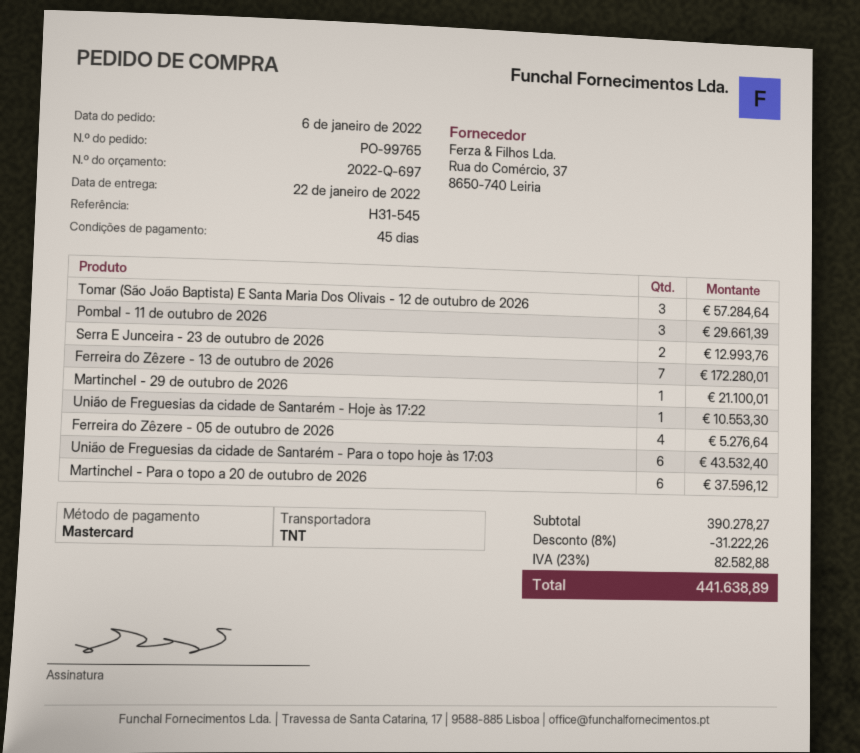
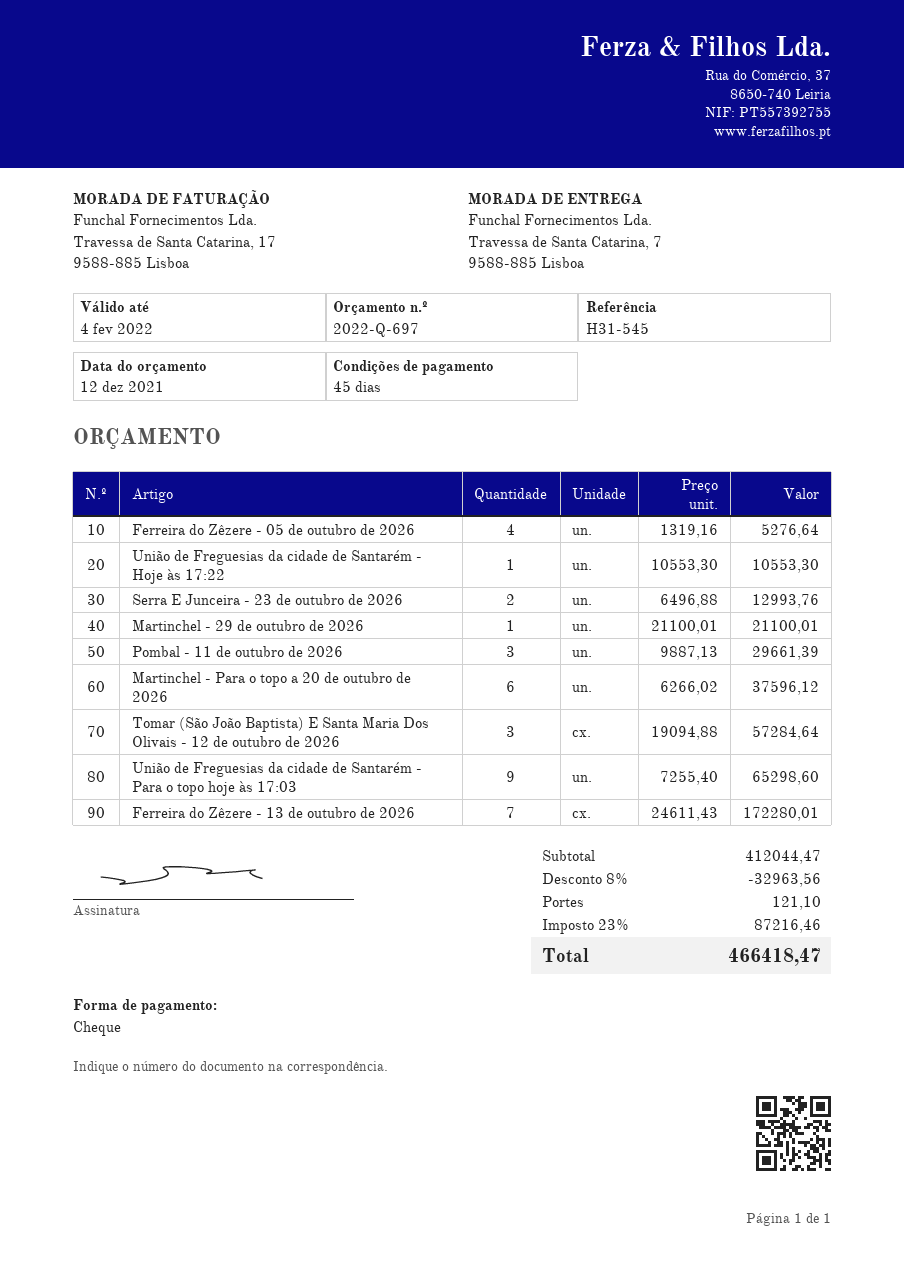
payment method: Mastercard -> cheque
União de Freguesias da cidade de Santarém - Para o topo hoje às 17:03: 6 for 43532.40 -> 9 for 65298.60
subtotal: 390278.27 -> 412044.47
discount: 8% = 31222.26 -> 8% = 32963.56
shipping: none -> 121.10
tax: 23% = 82582.88 -> 23% = 87216.46
total: 441638.89 -> 466418.47

